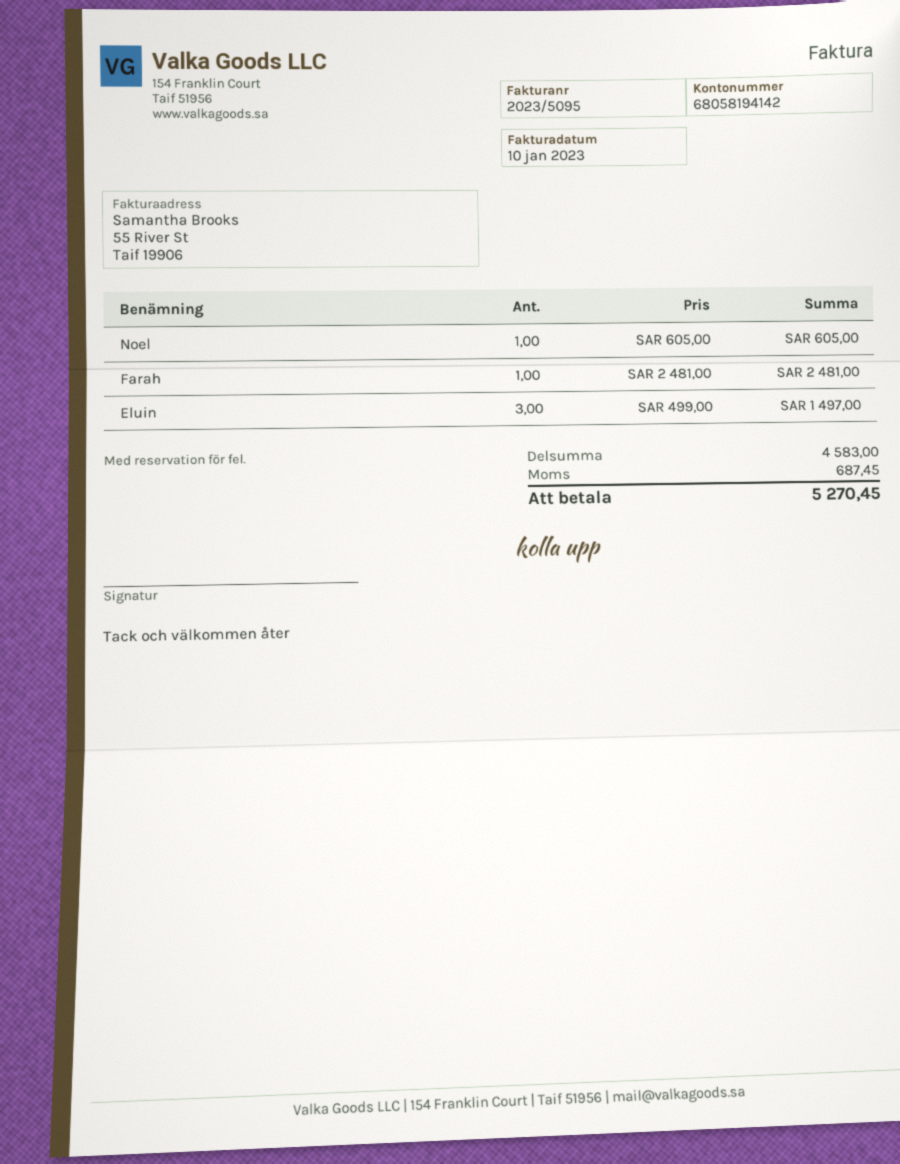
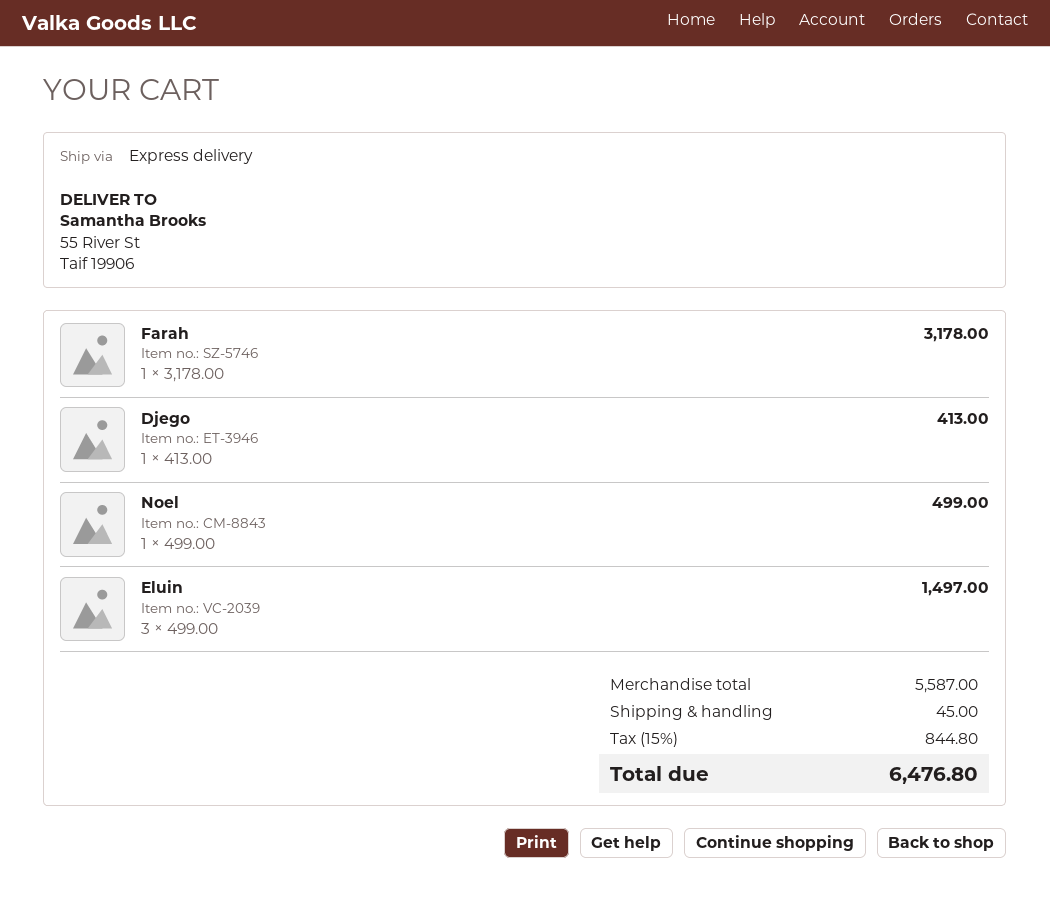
Noel: 1 x 605.00 = 605.00 -> 1 x 499.00 = 499.00
Farah: 1 x 2481.00 = 2481.00 -> 1 x 3178.00 = 3178.00
Djego: none -> 1 x 413.00 = 413.00
subtotal: 4583.00 -> 5587.00
shipping: none -> 45.00
tax: 687.45 -> 844.80
total: 5270.45 -> 6476.80

